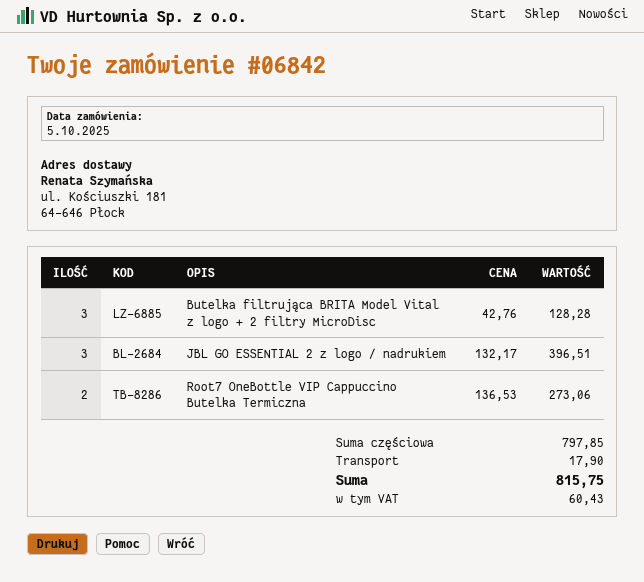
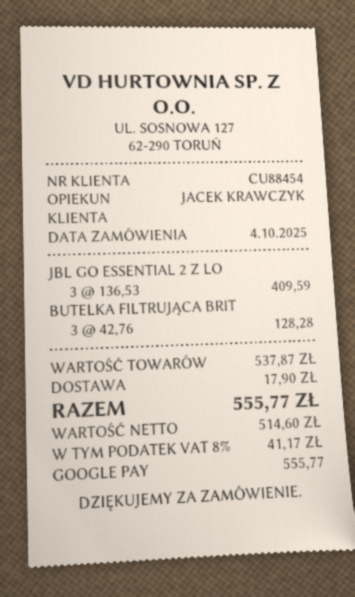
order date: 2025-10-05 -> 2025-10-04
JBL GO ESSENTIAL 2 z logo / nadrukiem: 3 x 132.17 = 396.51 -> 3 x 136.53 = 409.59
Root7 OneBottle VIP Cappuccino Butelka Termiczna: 2 x 136.53 = 273.06 -> none
subtotal: 797.85 -> 537.87
tax: 60.43 -> 41.17
total: 815.75 -> 555.77

